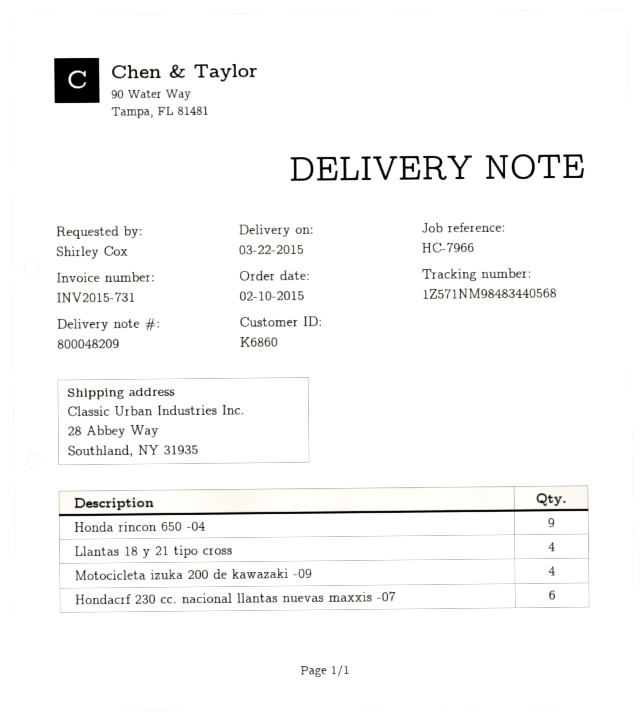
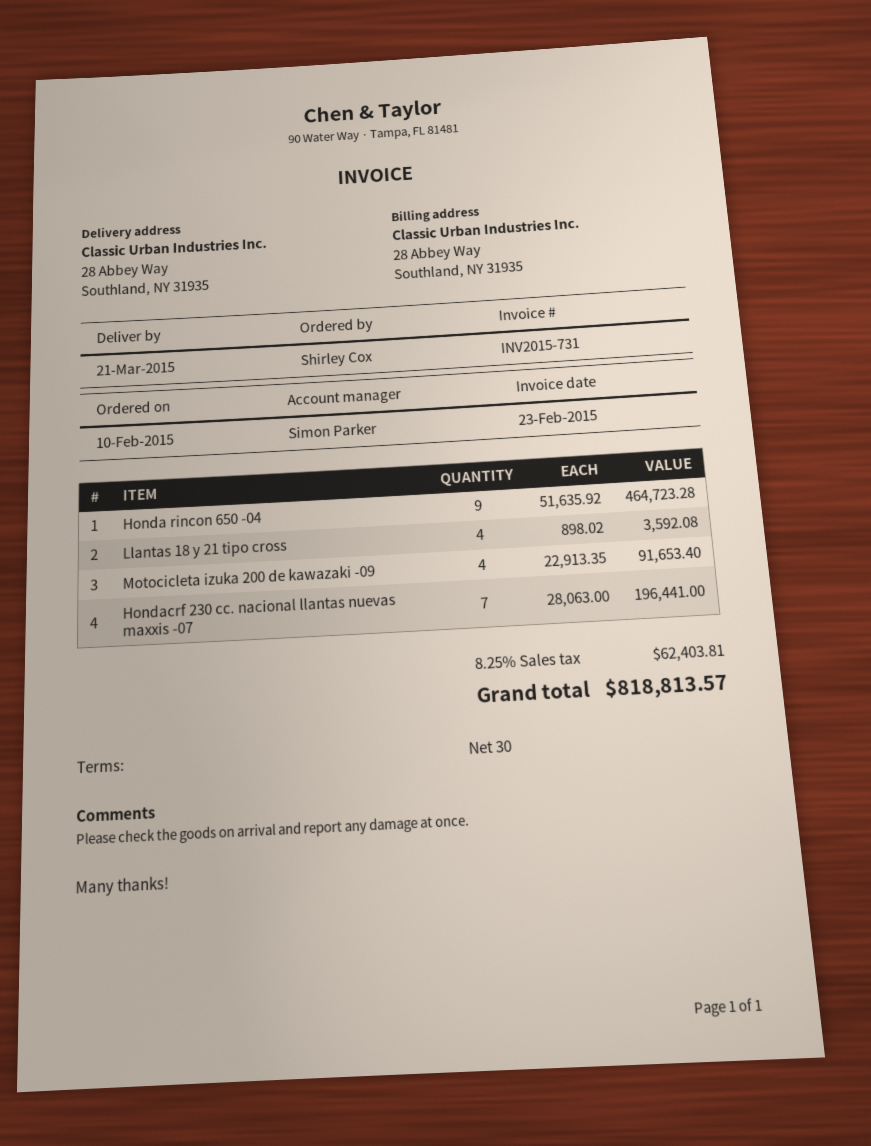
delivery date: 2015-03-22 -> 2015-03-21
Hondacrf 230 cc. nacional llantas nuevas maxxis -07: 6 -> 7

